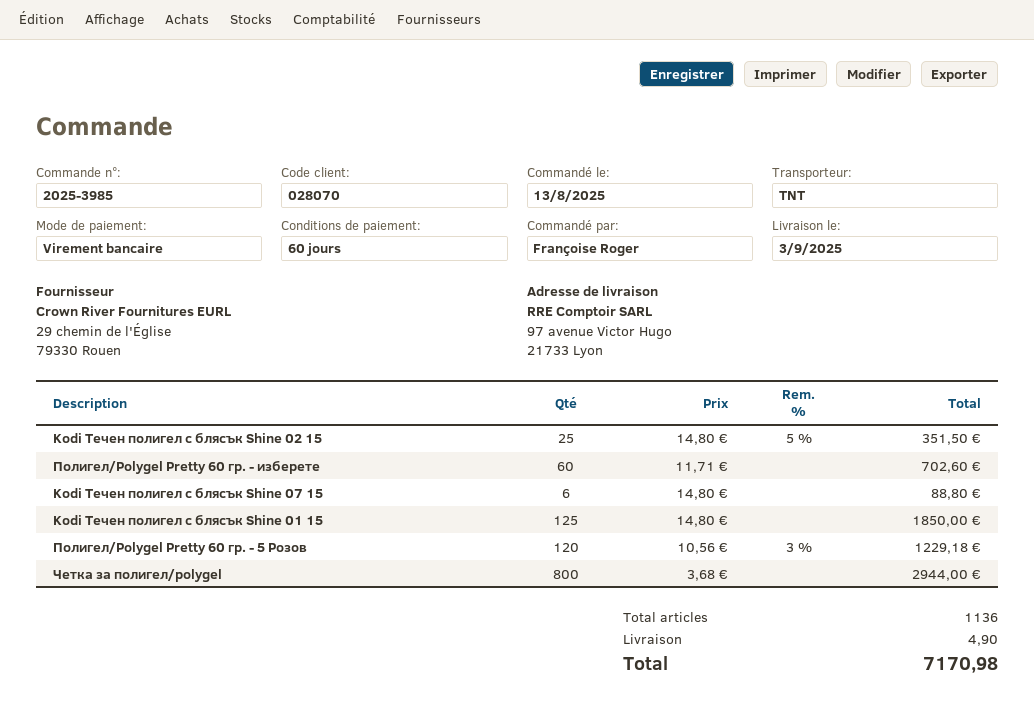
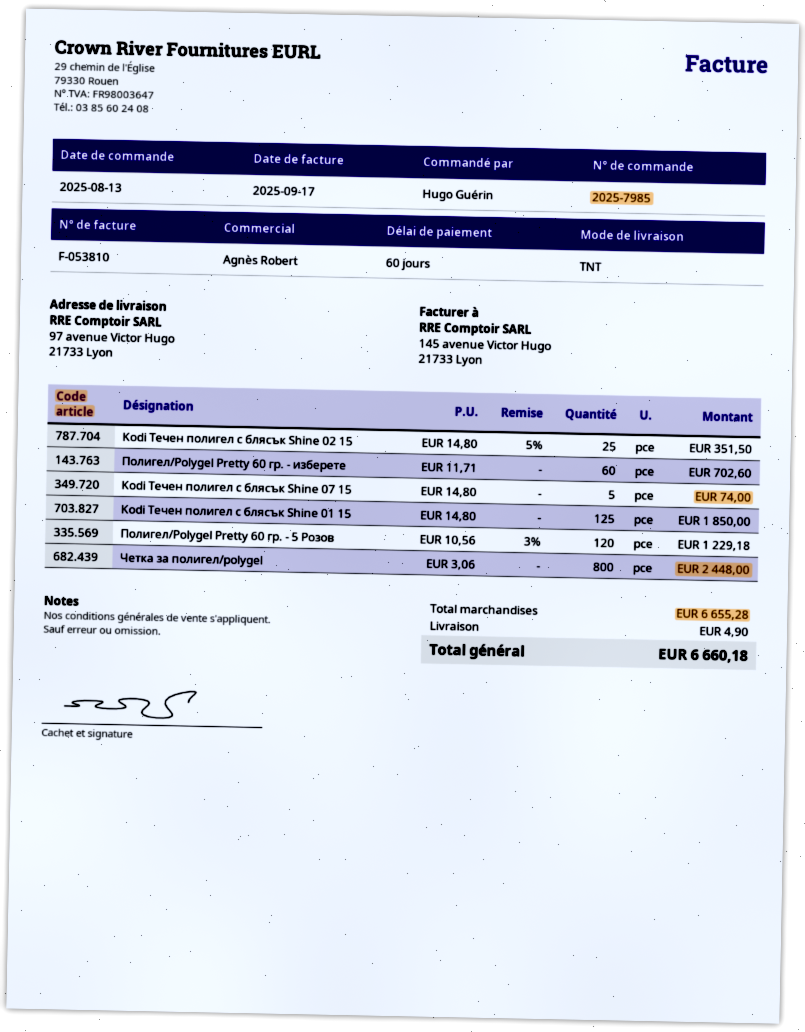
order number: 2025-3985 -> 2025-7985
ordered by: Françoise Roger -> Hugo Guérin
Kodi Течен полигел с блясък Shine 07 15: 6 x 14.80 = 88.80 -> 5 x 14.80 = 74.00
Четка за полигел/polygel: 800 x 3.68 = 2944.00 -> 800 x 3.06 = 2448.00
total: 7170.98 -> 6660.18

